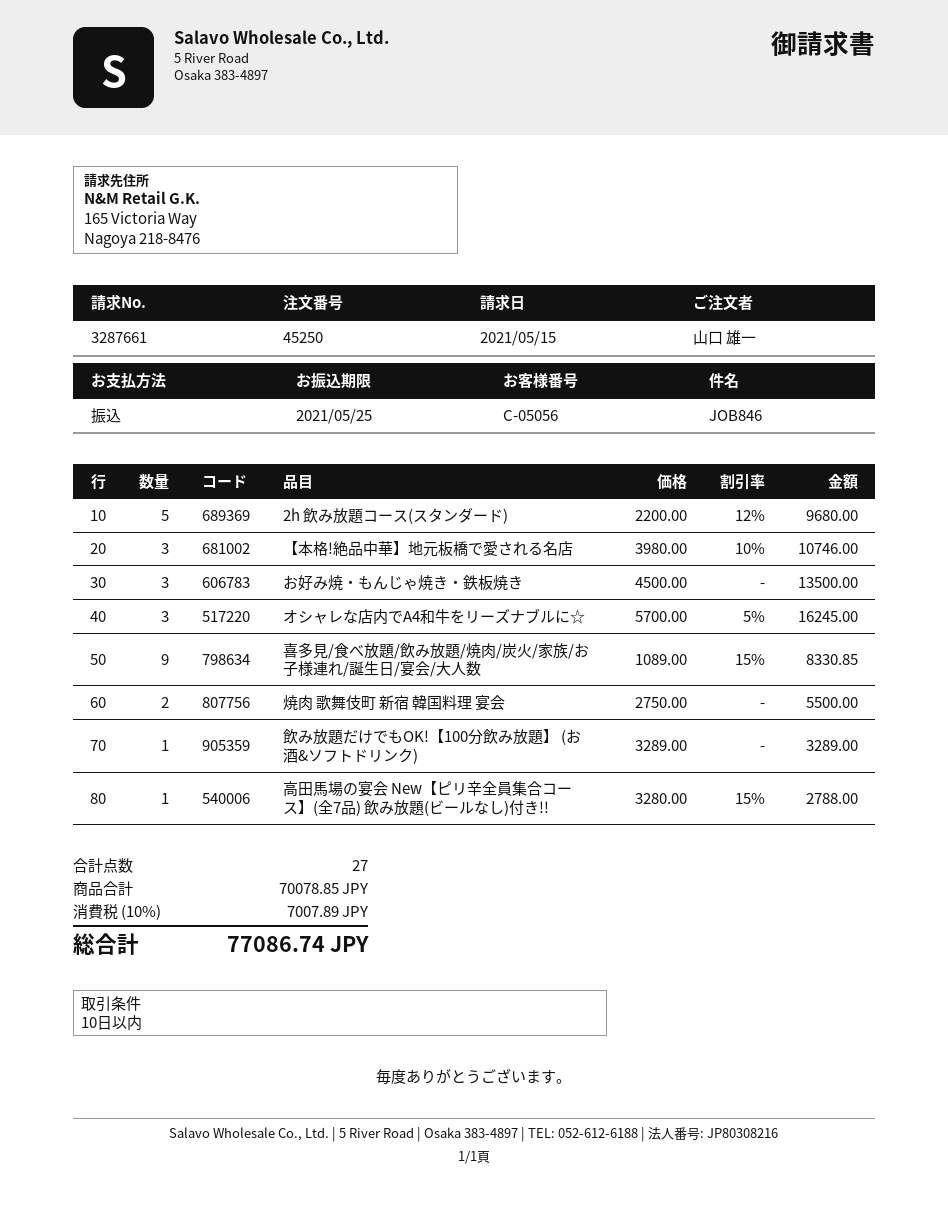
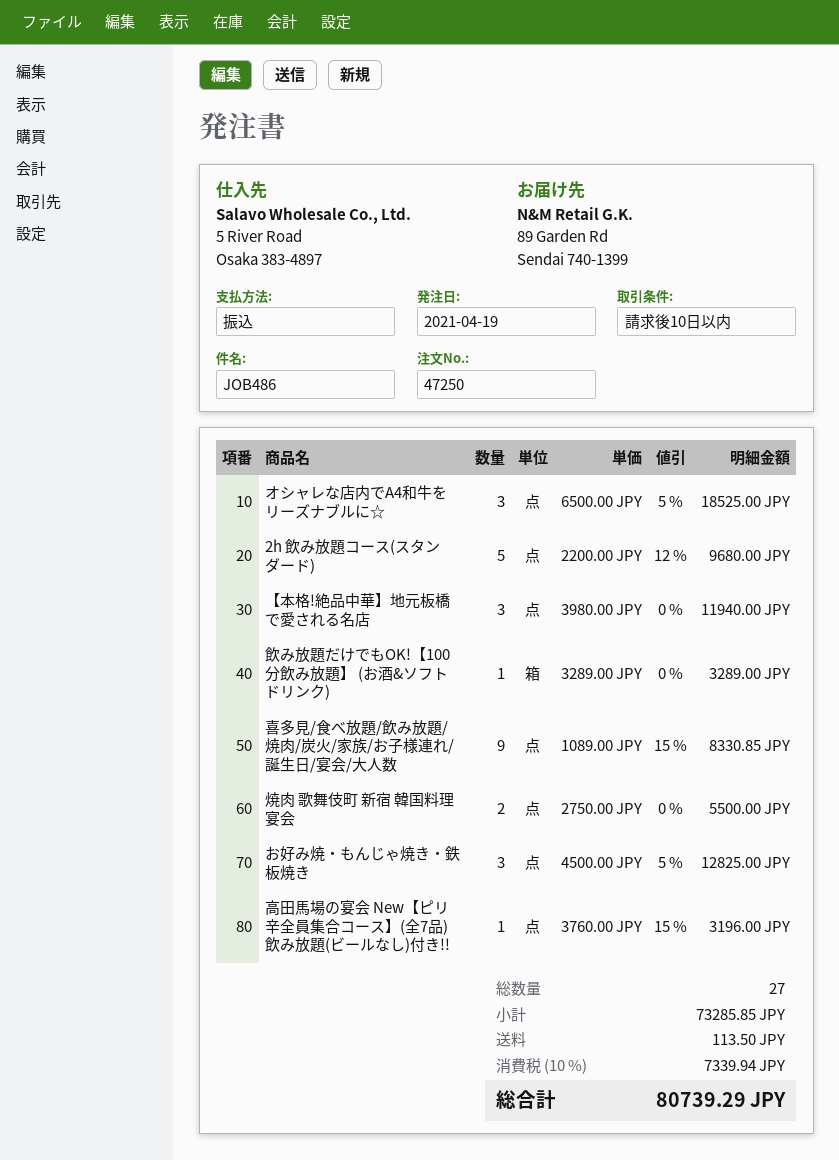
order number: 45250 -> 47250
reference: JOB846 -> JOB486
【本格!絶品中華】地元板橋で愛される名店: 3 x 3980.00 - 10% = 10746.00 -> 3 x 3980.00 = 11940.00
お好み焼・もんじゃ焼き・鉄板焼き: 3 x 4500.00 = 13500.00 -> 3 x 4500.00 - 5% = 12825.00
オシャレな店内でA4和牛をリーズナブルに☆: 3 x 5700.00 - 5% = 16245.00 -> 3 x 6500.00 - 5% = 18525.00
高田馬場の宴会 New【ピリ辛全員集合コース】(全7品) 飲み放題(ビールなし)付き!!: 1 x 3280.00 - 15% = 2788.00 -> 1 x 3760.00 - 15% = 3196.00
subtotal: 70078.85 -> 73285.85
shipping: none -> 113.50
tax: 10% = 7007.89 -> 10% = 7339.94
total: 77086.74 -> 80739.29

